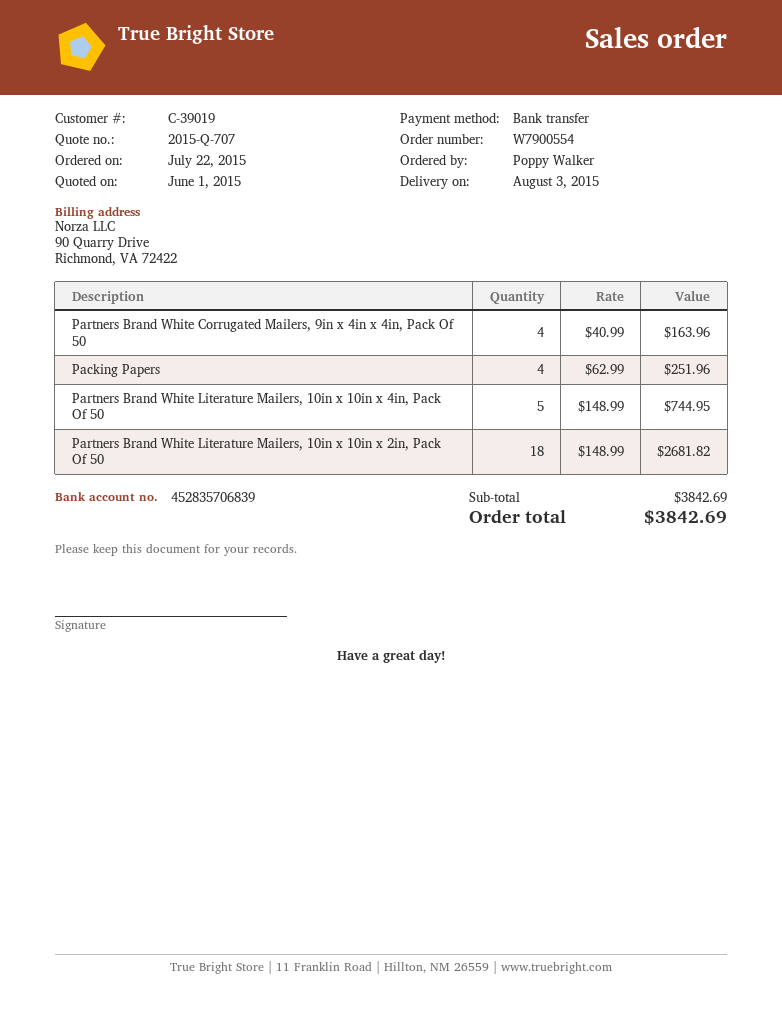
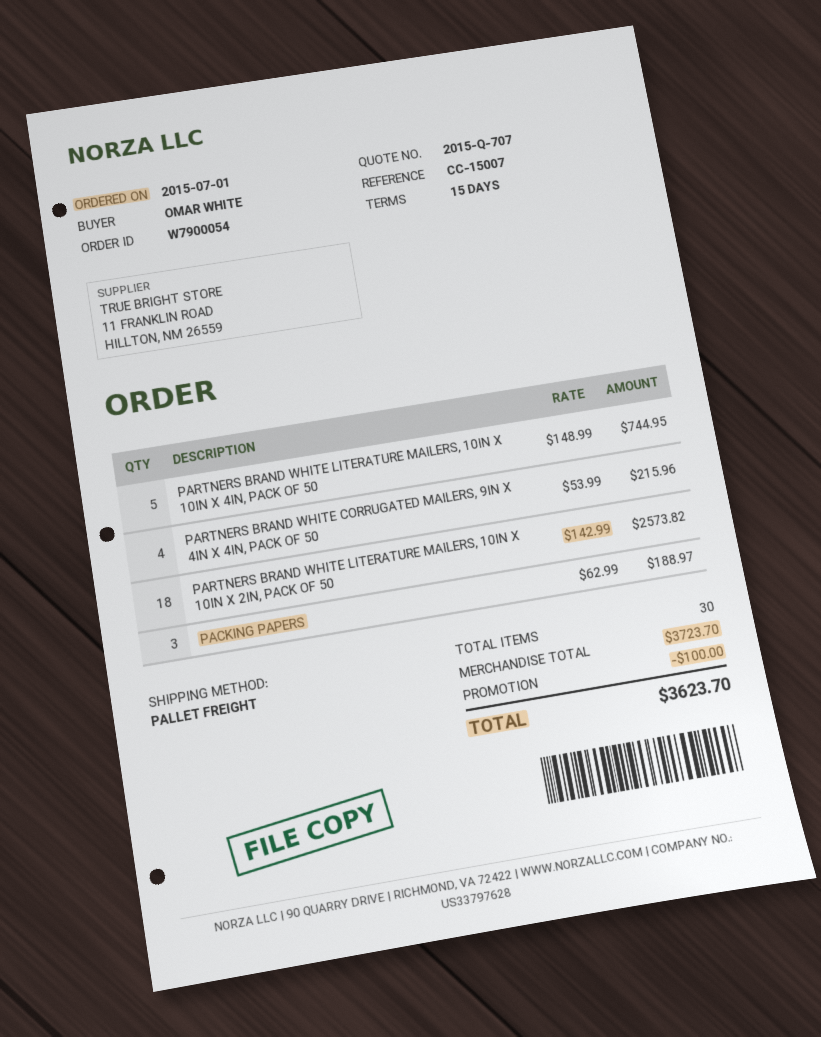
order number: W7900554 -> W7900054
order date: 2015-07-22 -> 2015-07-01
ordered by: Poppy Walker -> OMAR WHITE
Partners Brand White Corrugated Mailers, 9in x 4in x 4in, Pack Of 50: 4 x 40.99 = 163.96 -> 4 x 53.99 = 215.96
Packing Papers: 4 x 62.99 = 251.96 -> 3 x 62.99 = 188.97
Partners Brand White Literature Mailers, 10in x 10in x 2in, Pack Of 50: 18 x 148.99 = 2681.82 -> 18 x 142.99 = 2573.82
subtotal: 3842.69 -> 3723.70
discount: none -> 100.00
total: 3842.69 -> 3623.70

